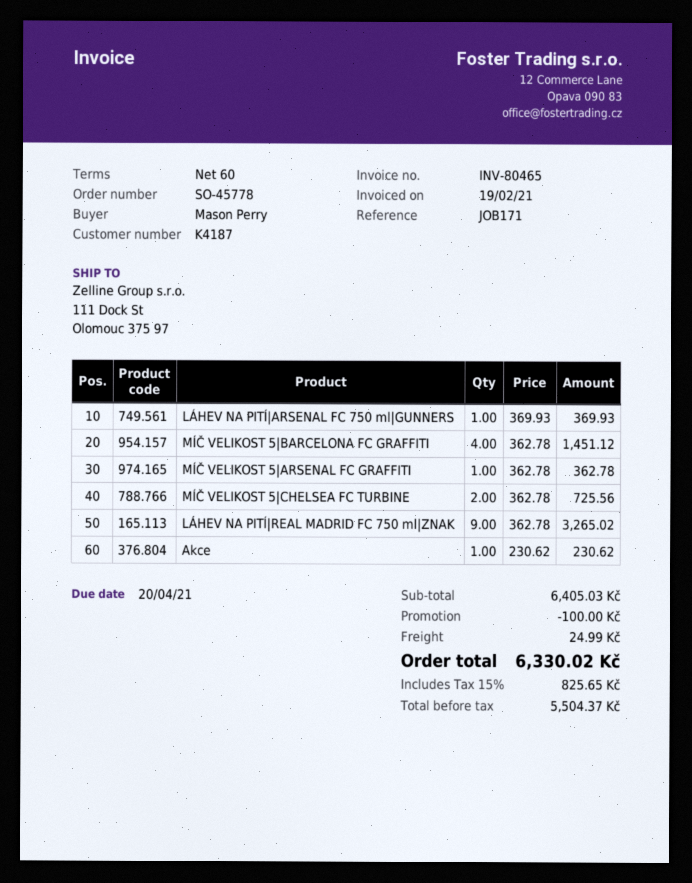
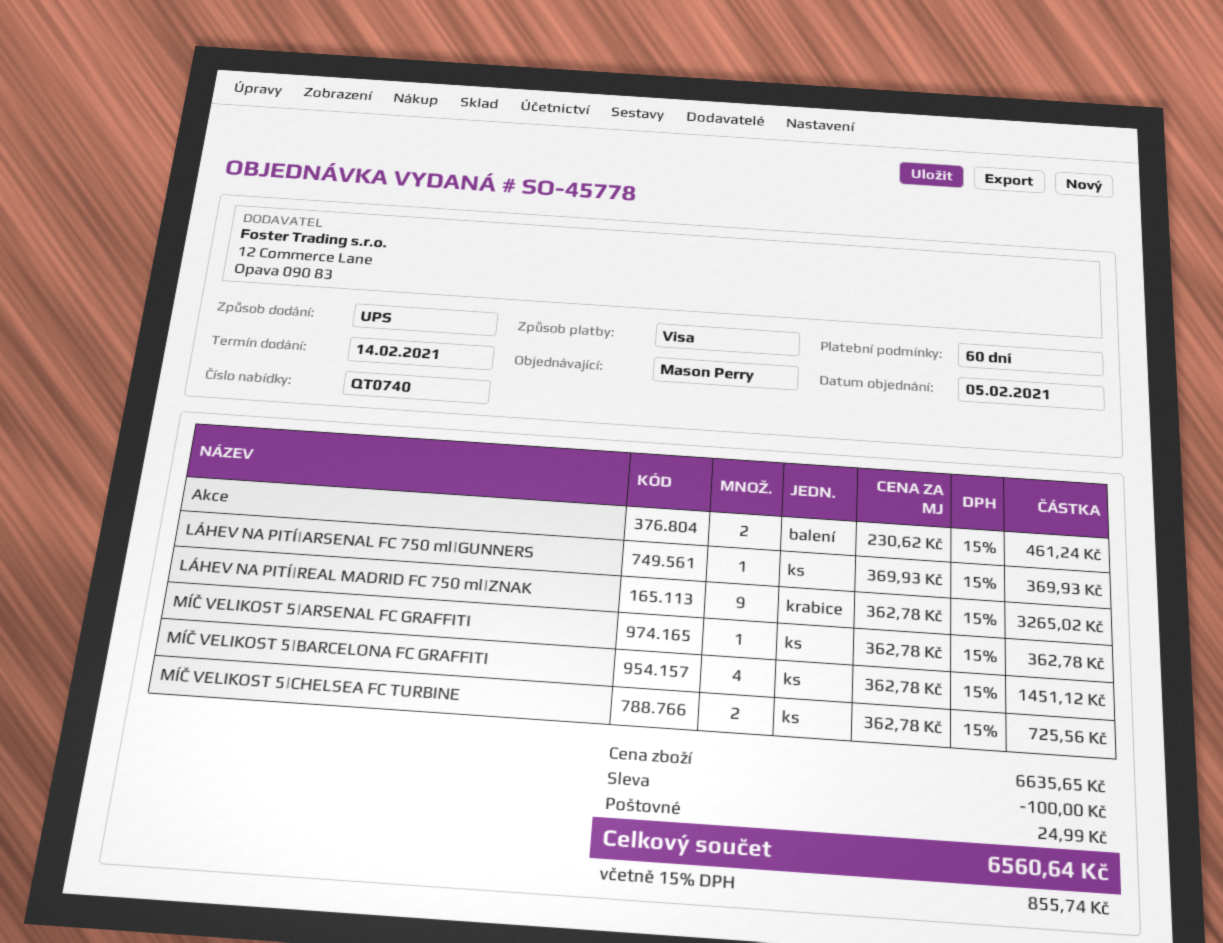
Akce: 1 x 230.62 = 230.62 -> 2 x 230.62 = 461.24
subtotal: 6405.03 -> 6635.65
tax: 15% = 825.65 -> 15% = 855.74
total: 6330.02 -> 6560.64

